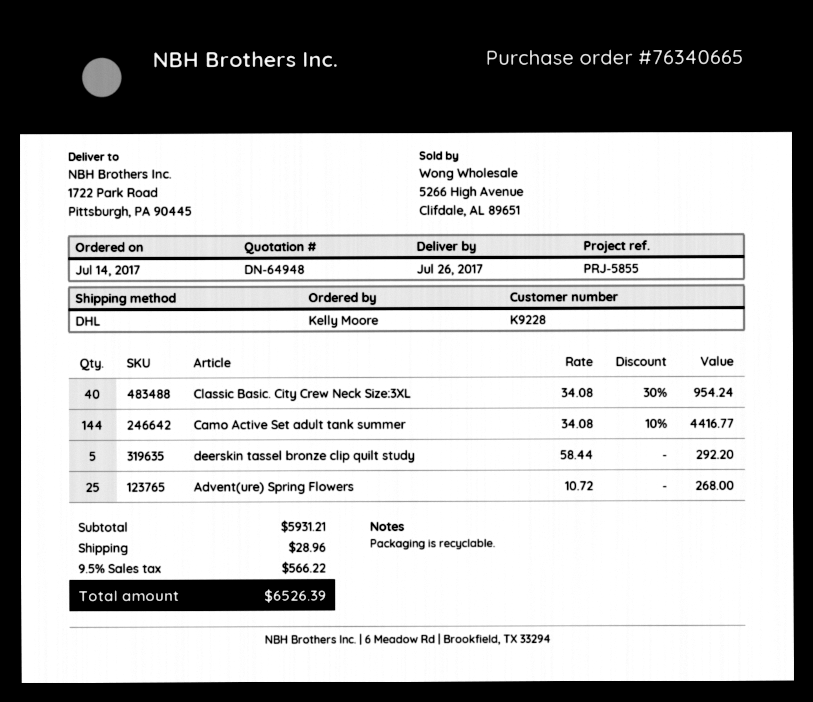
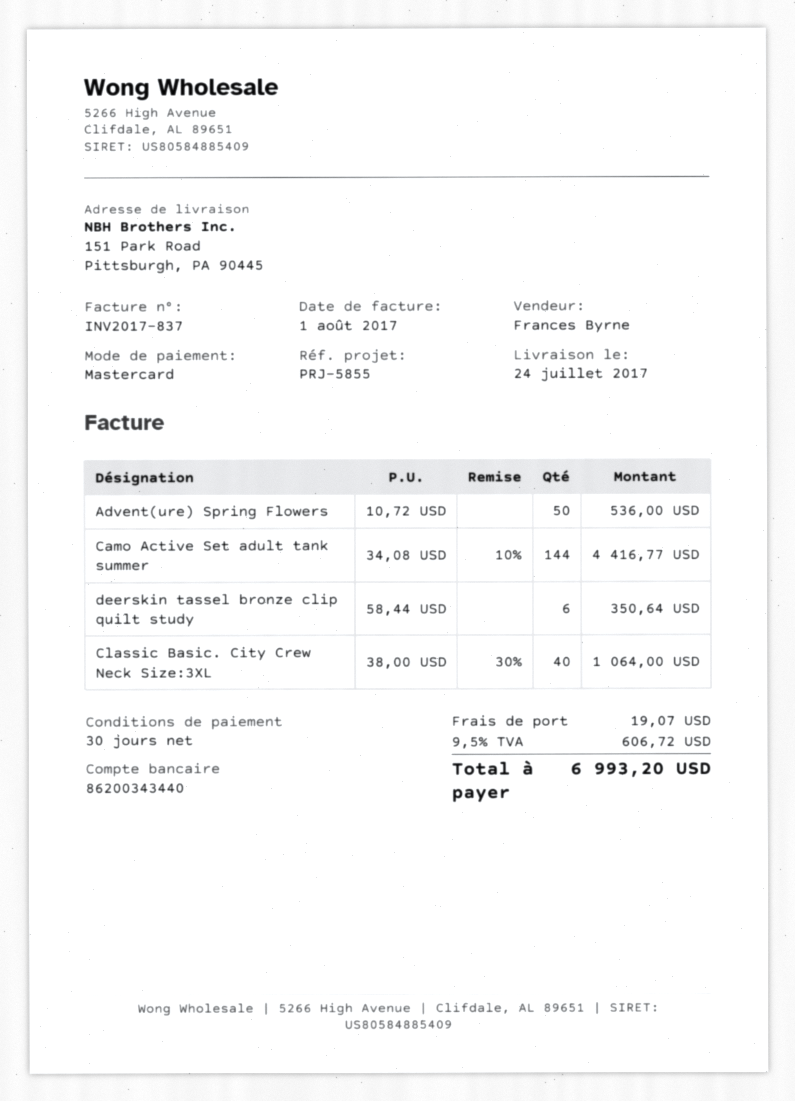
delivery date: 2017-07-26 -> 2017-07-24
ship to: 1722 Park Road, Pittsburgh, PA 90445 -> 151 Park Road, Pittsburgh, PA 90445
Classic Basic. City Crew Neck Size:3XL: 40 x 34.08 - 30% = 954.24 -> 40 x 38.00 - 30% = 1064.00
deerskin tassel bronze clip quilt study: 5 x 58.44 = 292.20 -> 6 x 58.44 = 350.64
Advent(ure) Spring Flowers: 25 x 10.72 = 268.00 -> 50 x 10.72 = 536.00
shipping: 28.96 -> 19.07
tax: 9.5% = 566.22 -> 9.5% = 606.72
total: 6526.39 -> 6993.20

